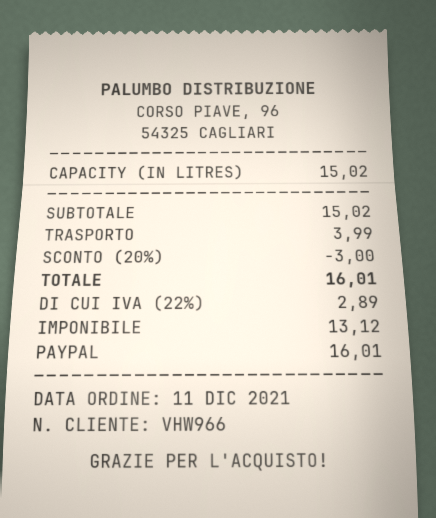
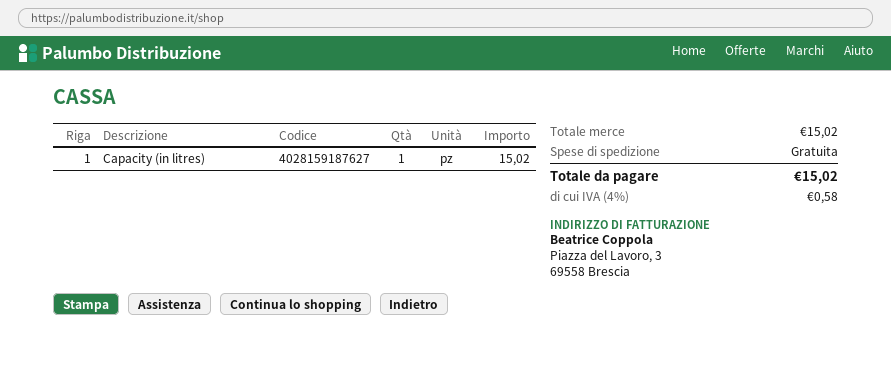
discount: 20% = 3.00 -> none
shipping: 3.99 -> 0.00
tax: 22% = 2.89 -> 4% = 0.58
total: 16.01 -> 15.02

